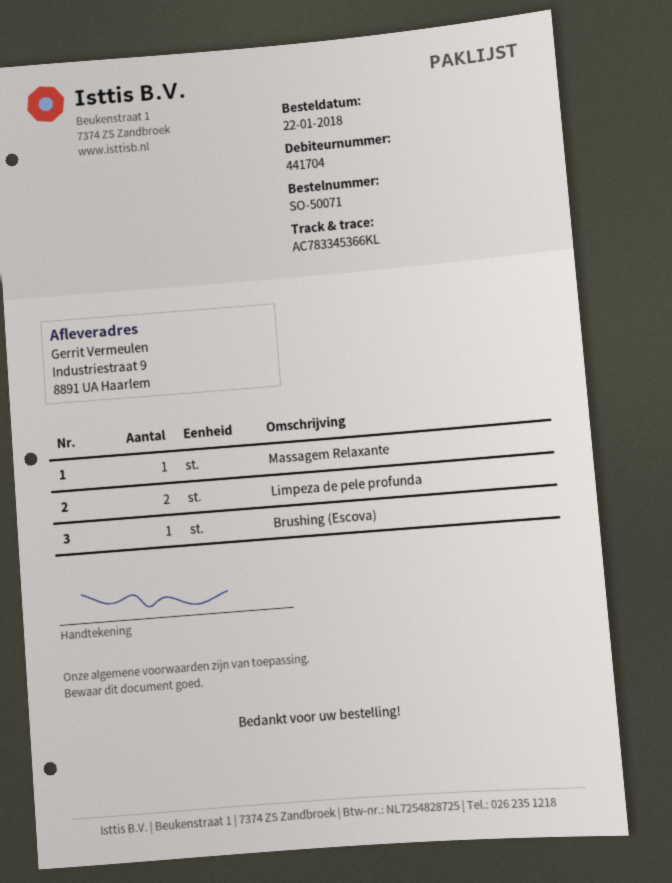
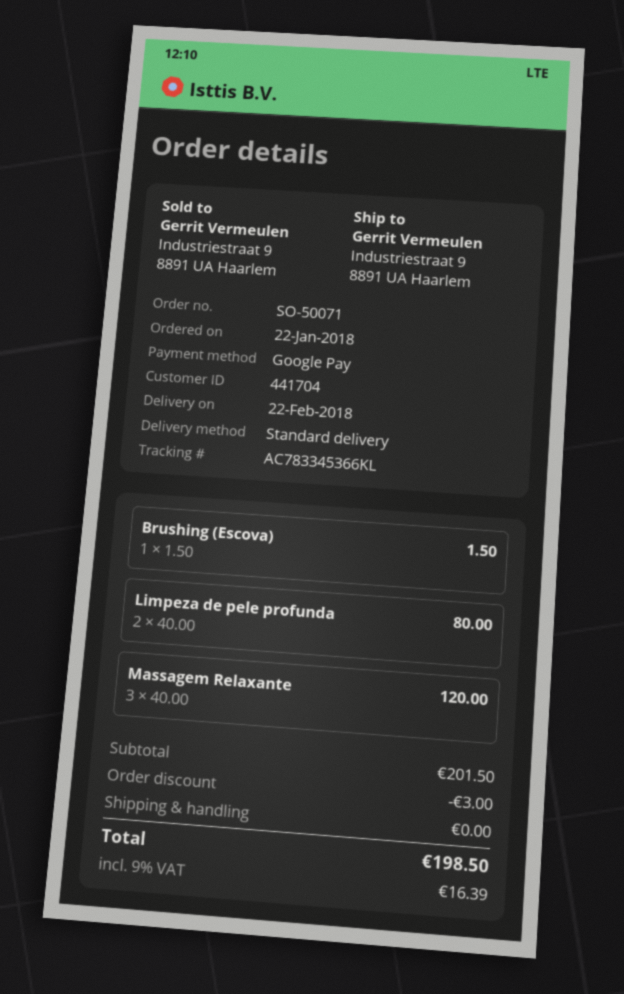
Massagem Relaxante: 1 -> 3

